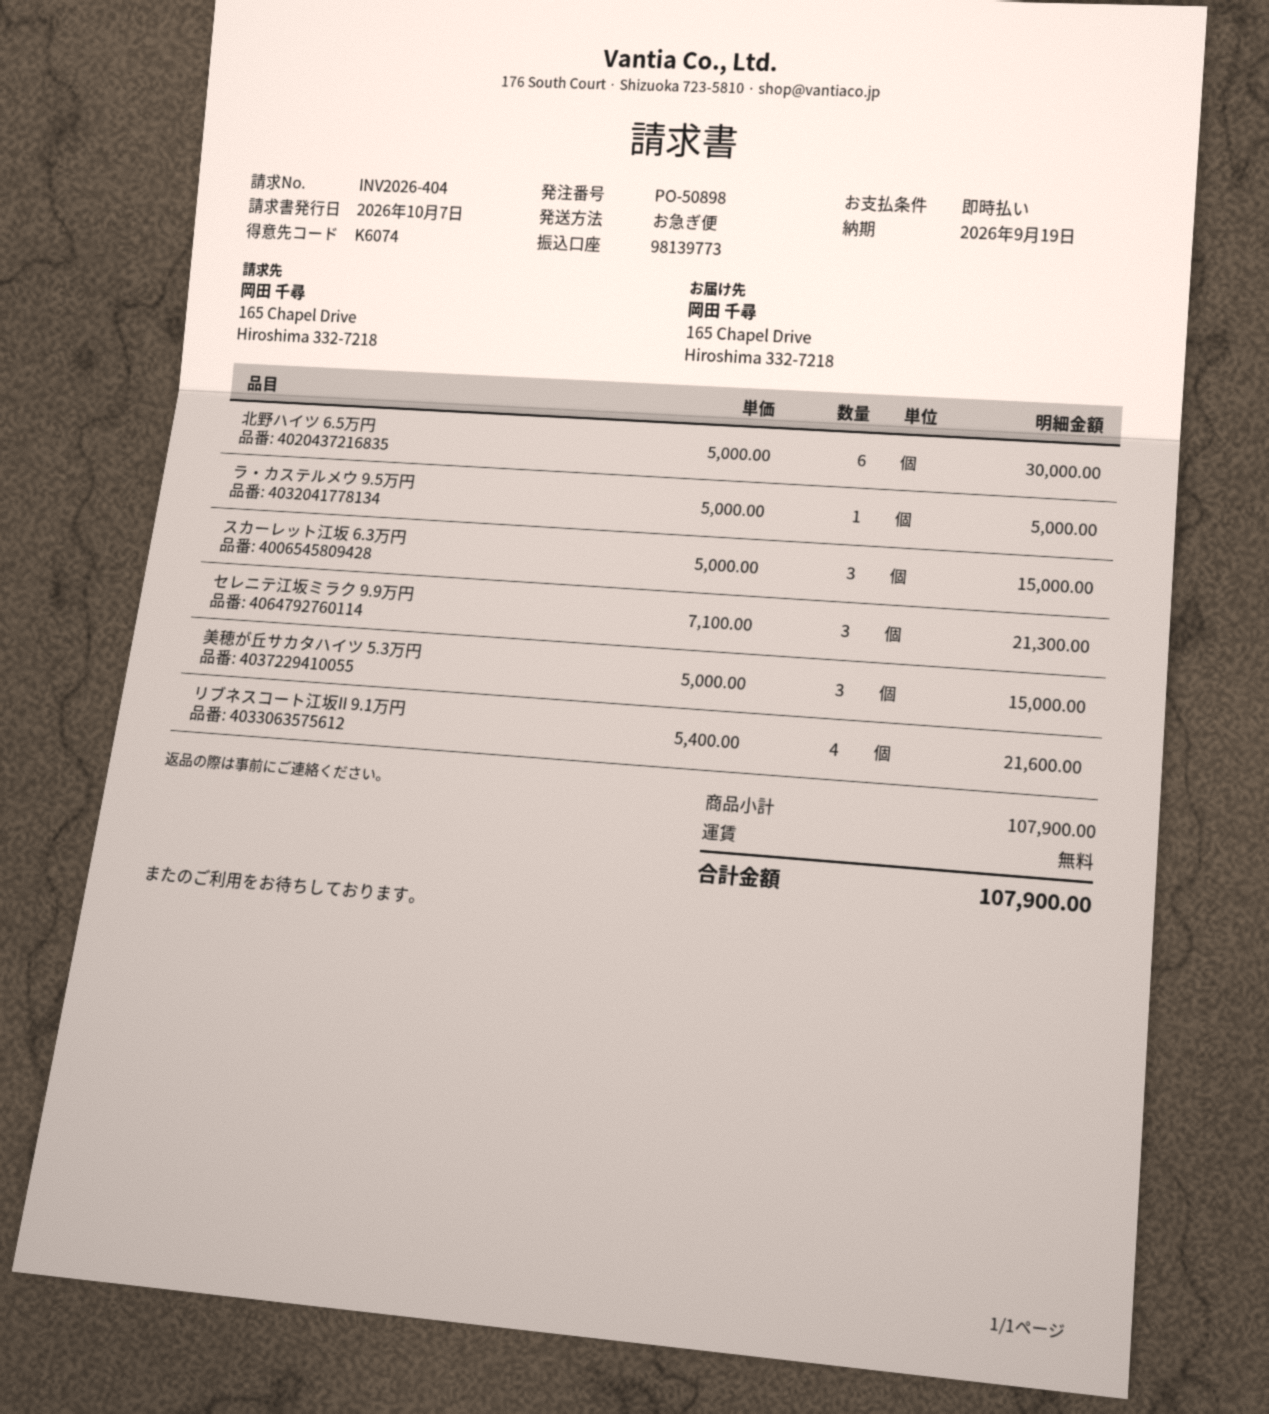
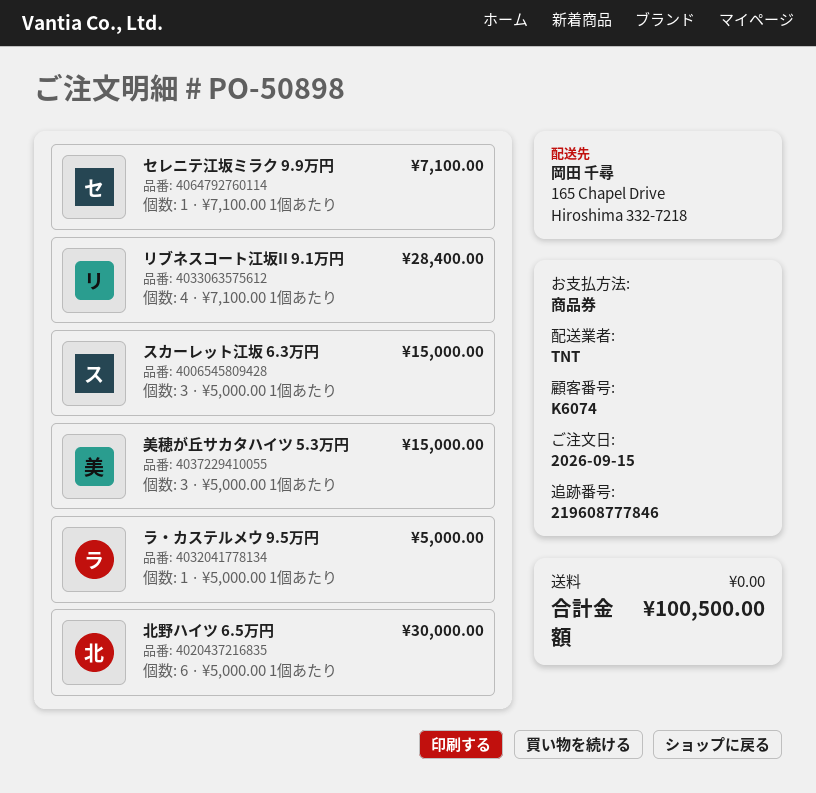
shipping method: express -> TNT
セレニテ江坂ミラク 9.9万円: 3 x 7100.00 = 21300.00 -> 1 x 7100.00 = 7100.00
リブネスコート江坂II 9.1万円: 4 x 5400.00 = 21600.00 -> 4 x 7100.00 = 28400.00
total: 107900.00 -> 100500.00

